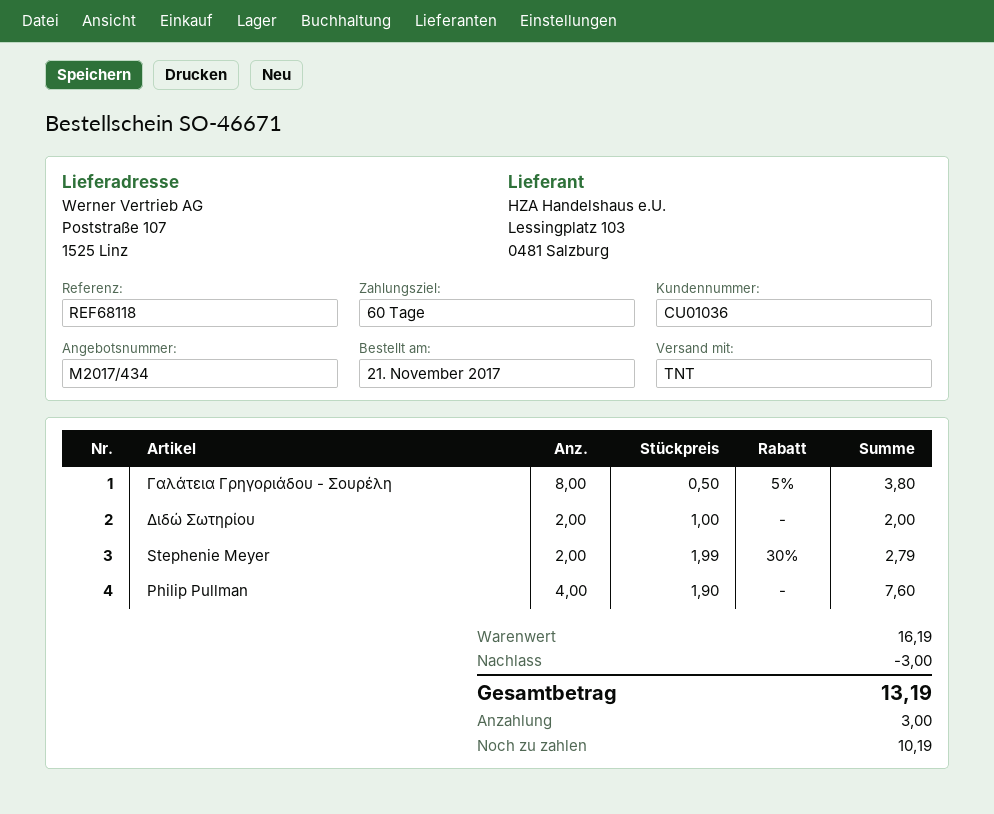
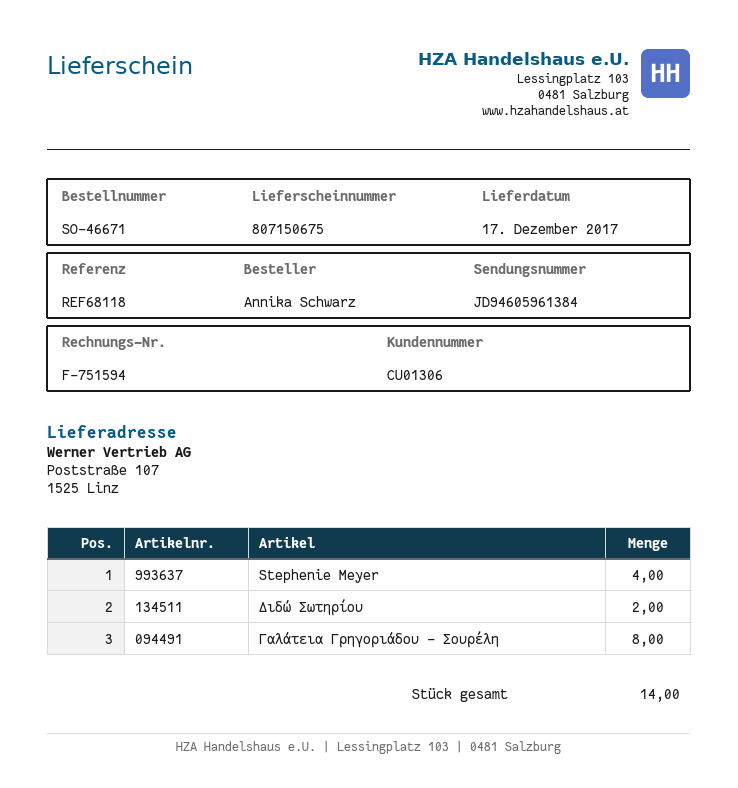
customer number: CU01036 -> CU01306
Stephenie Meyer: 2 -> 4
Philip Pullman: 4 -> none

